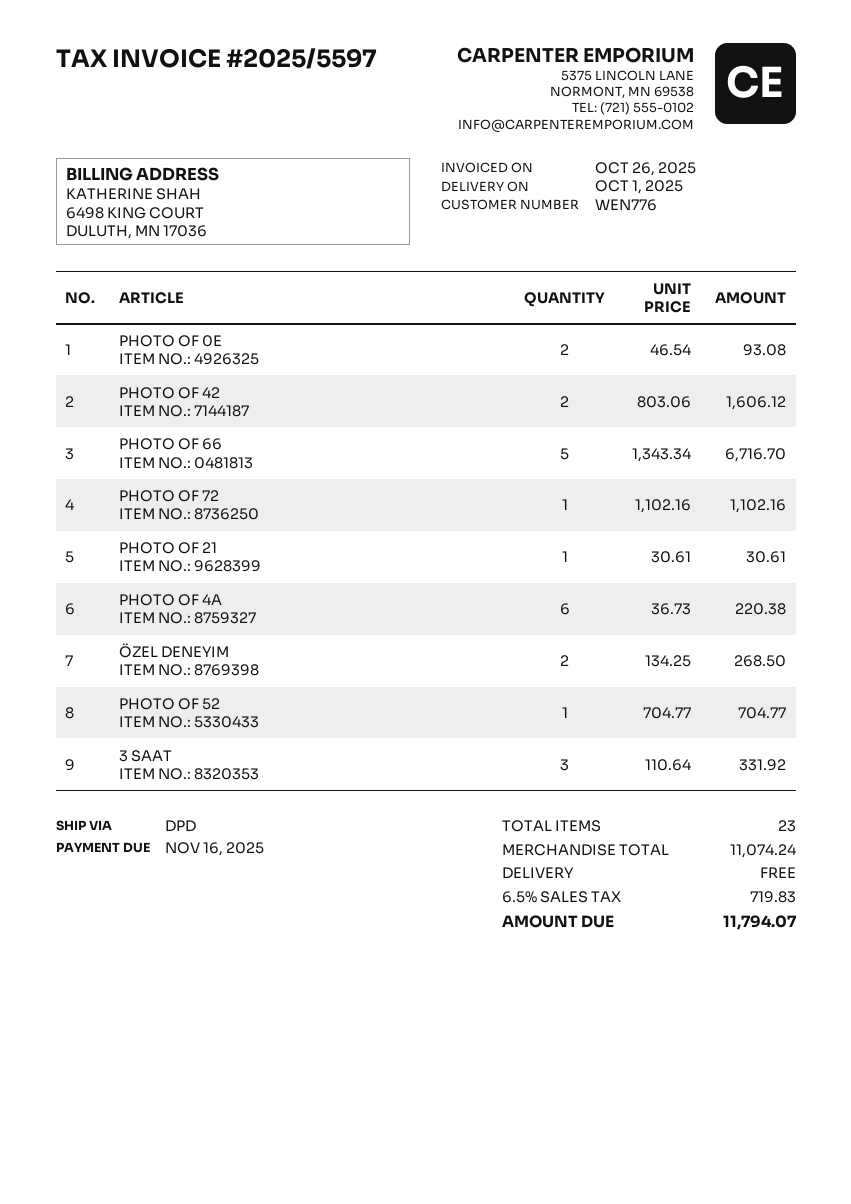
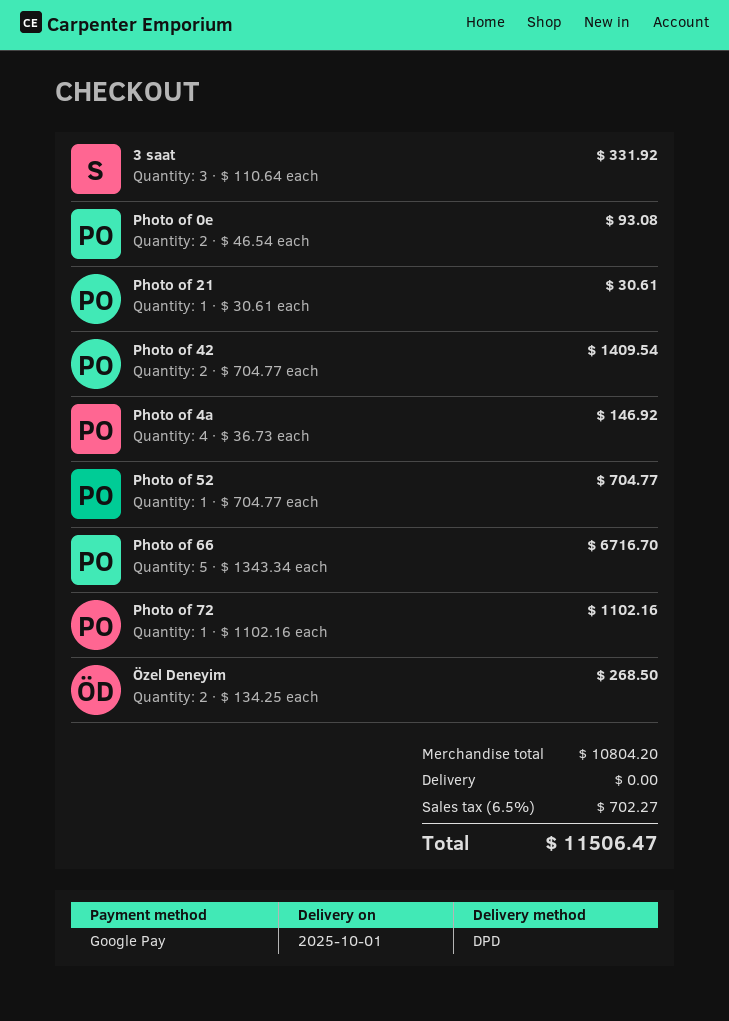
PHOTO OF 42: 2 x 803.06 = 1606.12 -> 2 x 704.77 = 1409.54
PHOTO OF 4A: 6 x 36.73 = 220.38 -> 4 x 36.73 = 146.92
subtotal: 11074.24 -> 10804.20
tax: 6.5% = 719.83 -> 6.5% = 702.27
total: 11794.07 -> 11506.47

